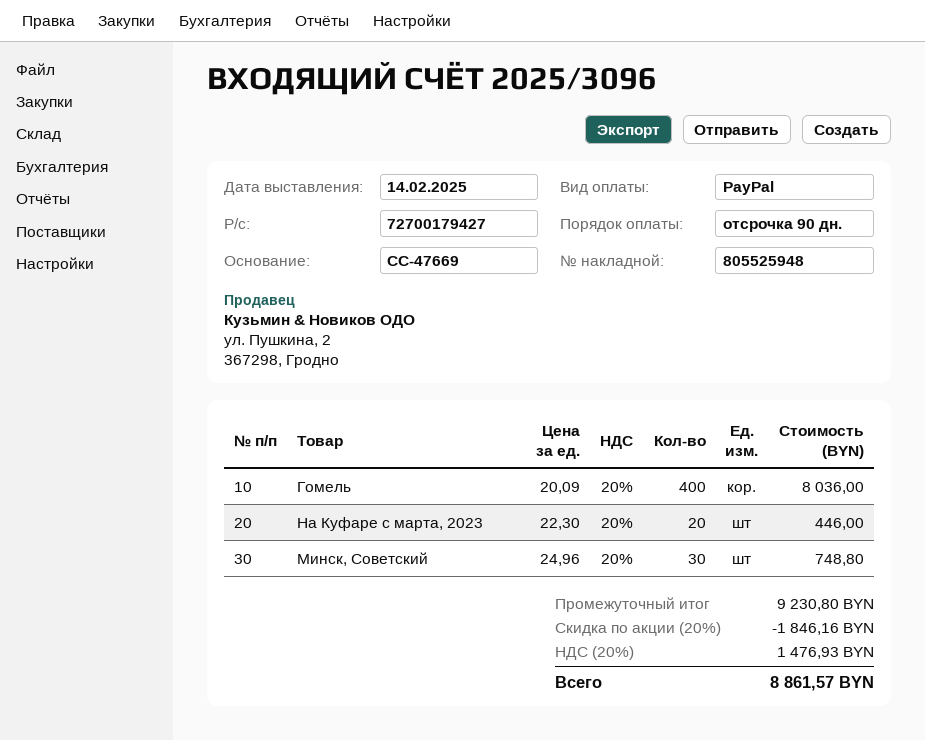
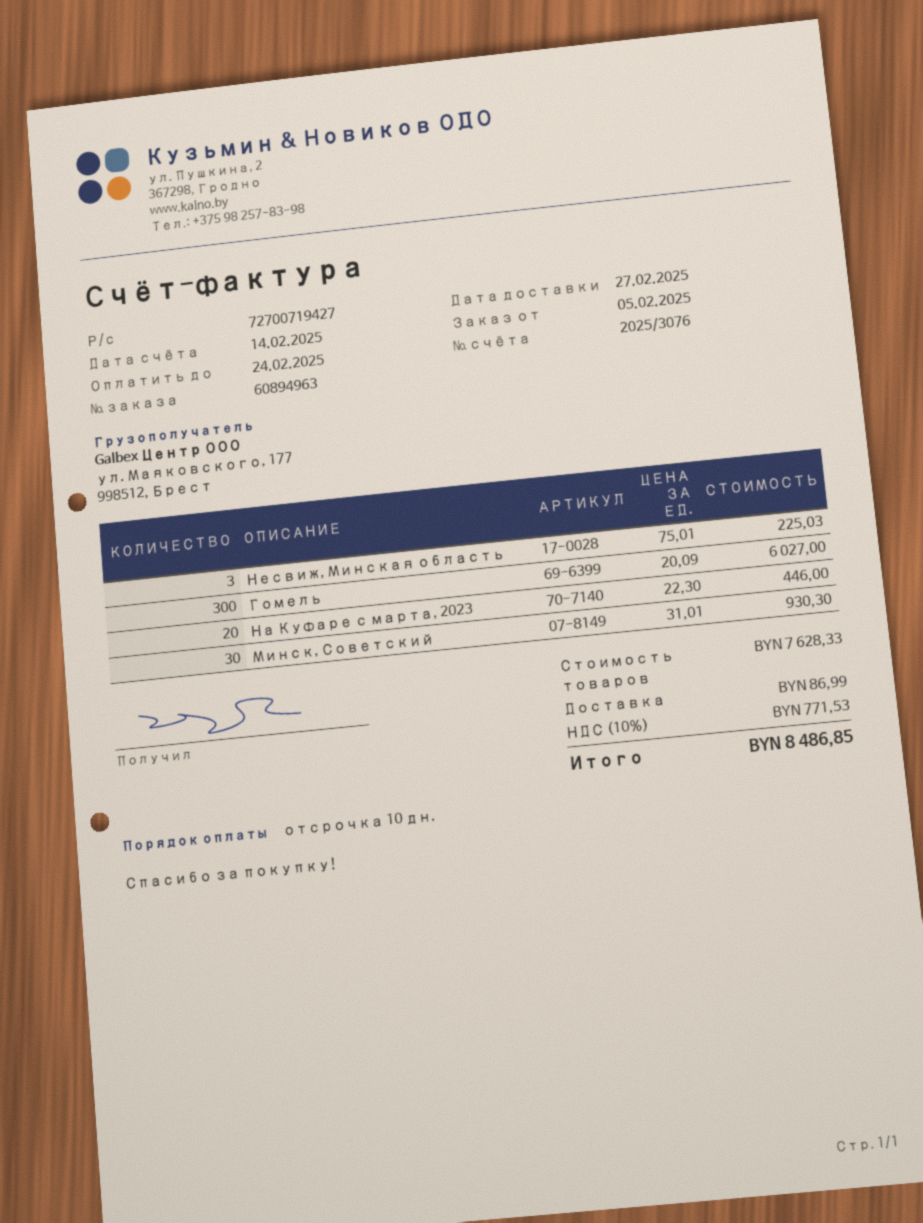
invoice number: 2025/3096 -> 2025/3076
payment terms: 90 days -> 10 days
bank account: 72700179427 -> 72700719427
Гомель: 400 x 20.09 = 8036.00 -> 300 x 20.09 = 6027.00
Минск, Советский: 30 x 24.96 = 748.80 -> 30 x 31.01 = 930.30
Несвиж, Минская область: none -> 3 x 75.01 = 225.03
subtotal: 9230.80 -> 7628.33
discount: 20% = 1846.16 -> none
shipping: none -> 86.99
tax: 20% = 1476.93 -> 10% = 771.53
total: 8861.57 -> 8486.85

